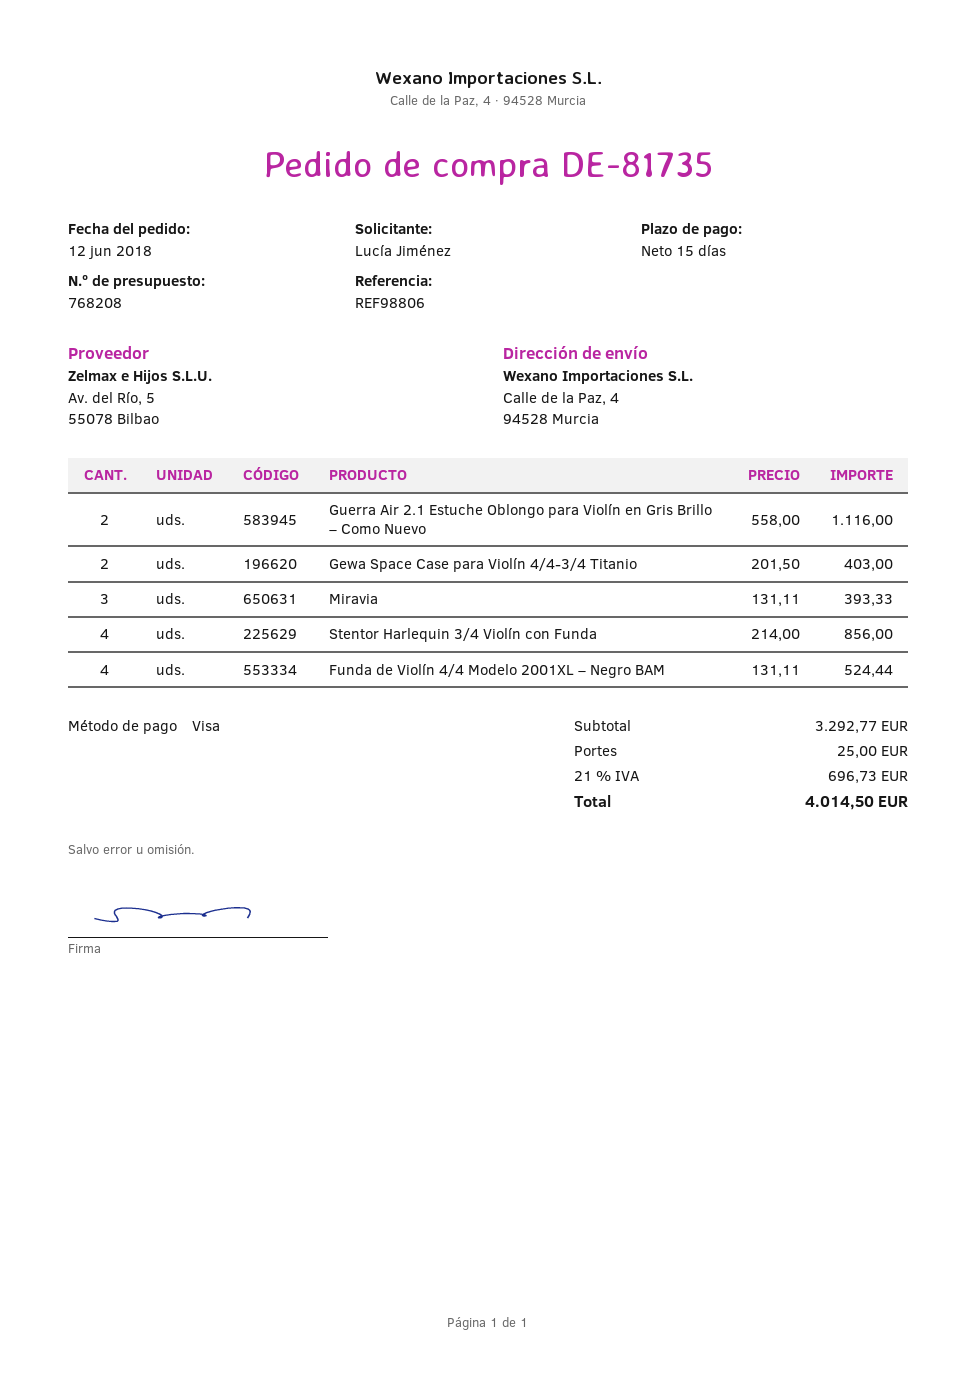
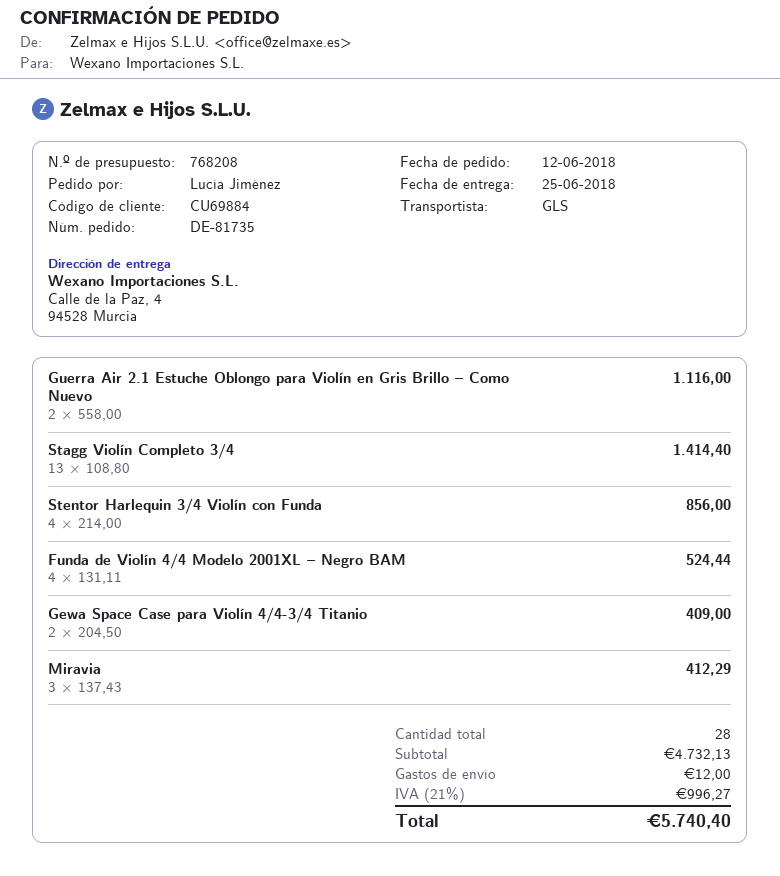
Gewa Space Case para Violín 4/4-3/4 Titanio: 2 x 201.50 = 403.00 -> 2 x 204.50 = 409.00
Miravia: 3 x 131.11 = 393.33 -> 3 x 137.43 = 412.29
Stagg Violín Completo 3/4: none -> 13 x 108.80 = 1414.40
subtotal: 3292.77 -> 4732.13
shipping: 25.00 -> 12.00
tax: 21% = 696.73 -> 21% = 996.27
total: 4014.50 -> 5740.40

